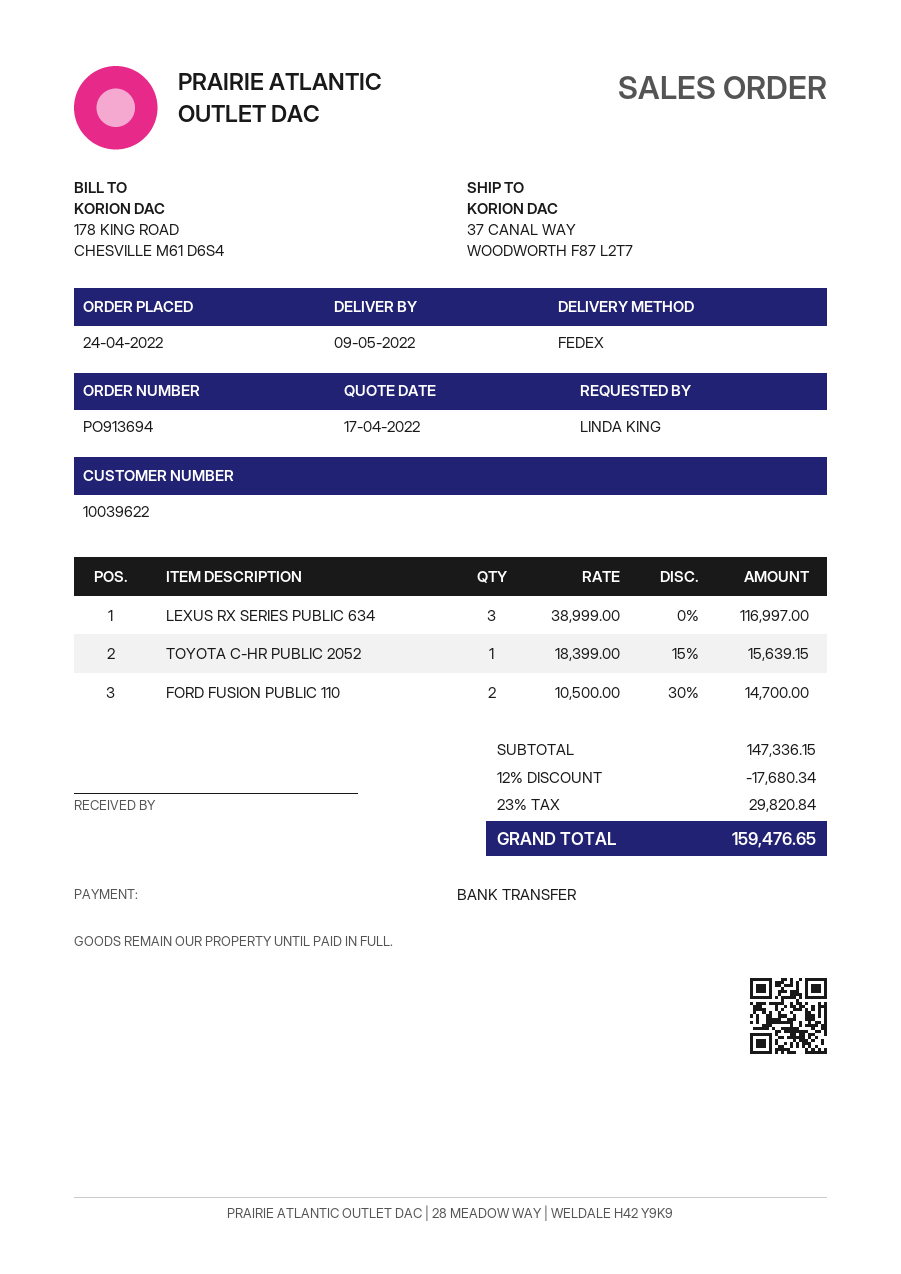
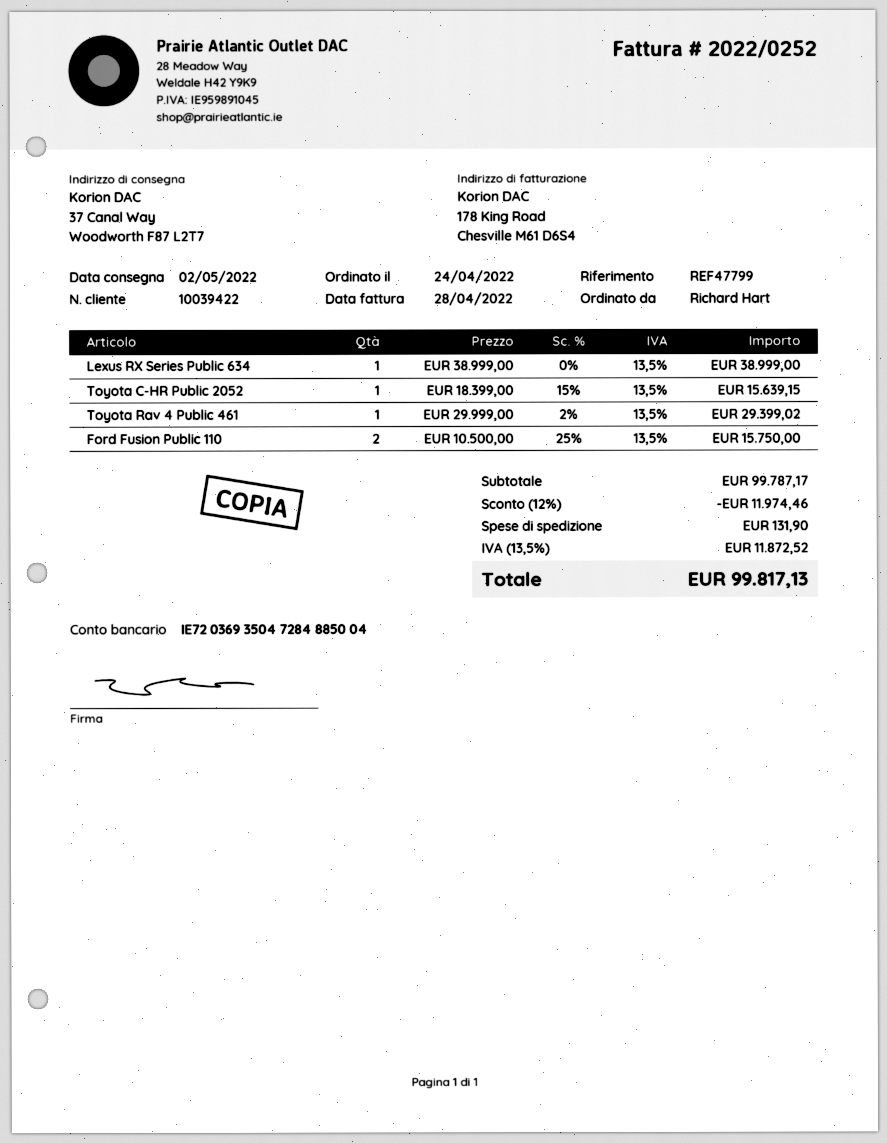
delivery date: 2022-05-09 -> 2022-05-02
customer number: 10039622 -> 10039422
ordered by: LINDA KING -> Richard Hart
LEXUS RX SERIES PUBLIC 634: 3 x 38999.00 = 116997.00 -> 1 x 38999.00 = 38999.00
FORD FUSION PUBLIC 110: 2 x 10500.00 - 30% = 14700.00 -> 2 x 10500.00 - 25% = 15750.00
Toyota Rav 4 Public 461: none -> 1 x 29999.00 - 2% = 29399.02
subtotal: 147336.15 -> 99787.17
discount: 12% = 17680.34 -> 12% = 11974.46
shipping: none -> 131.90
tax: 23% = 29820.84 -> 13.5% = 11872.52
total: 159476.65 -> 99817.13

